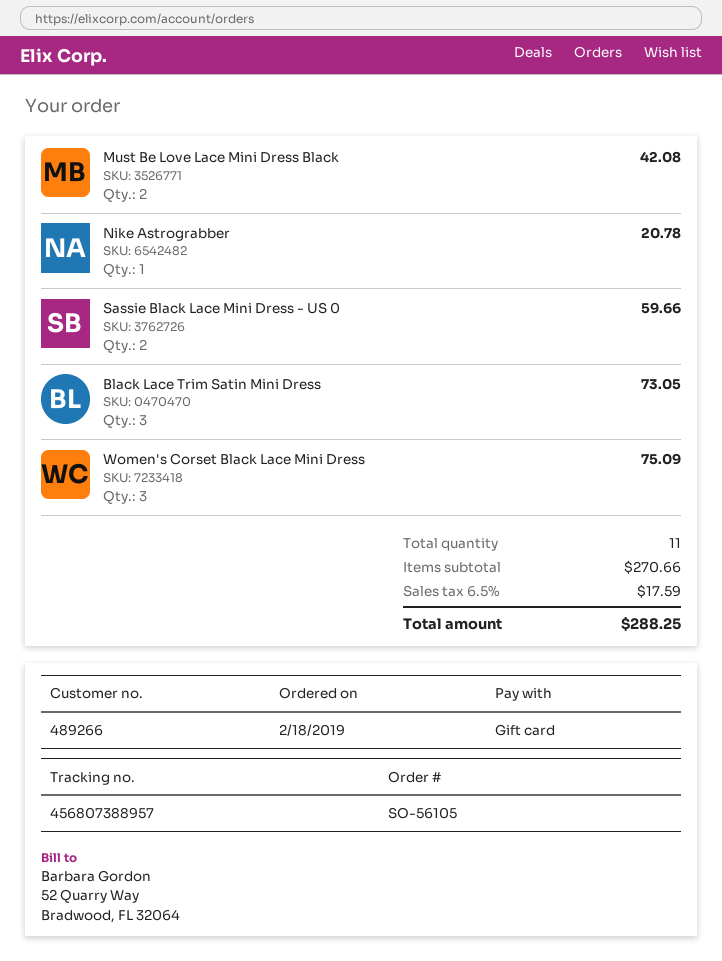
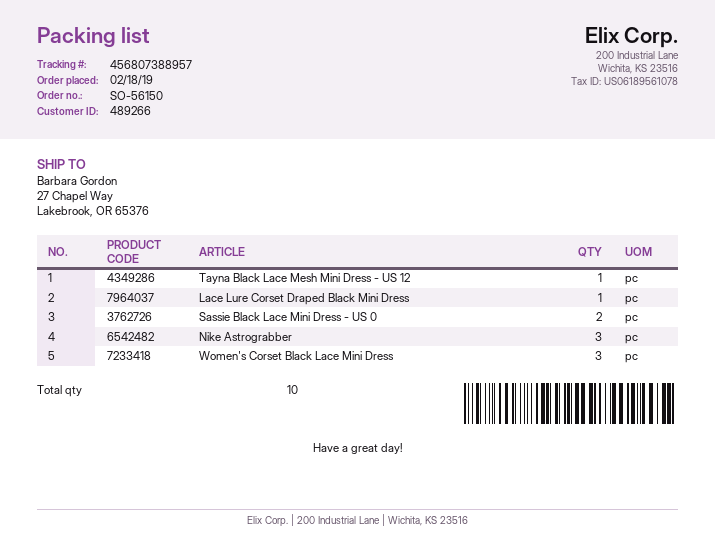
order number: SO-56105 -> SO-56150
Must Be Love Lace Mini Dress Black: 2 -> none
Nike Astrograbber: 1 -> 3
Black Lace Trim Satin Mini Dress: 3 -> none
Tayna Black Lace Mesh Mini Dress - US 12: none -> 1
Lace Lure Corset Draped Black Mini Dress: none -> 1
total quantity: 11 -> 10

